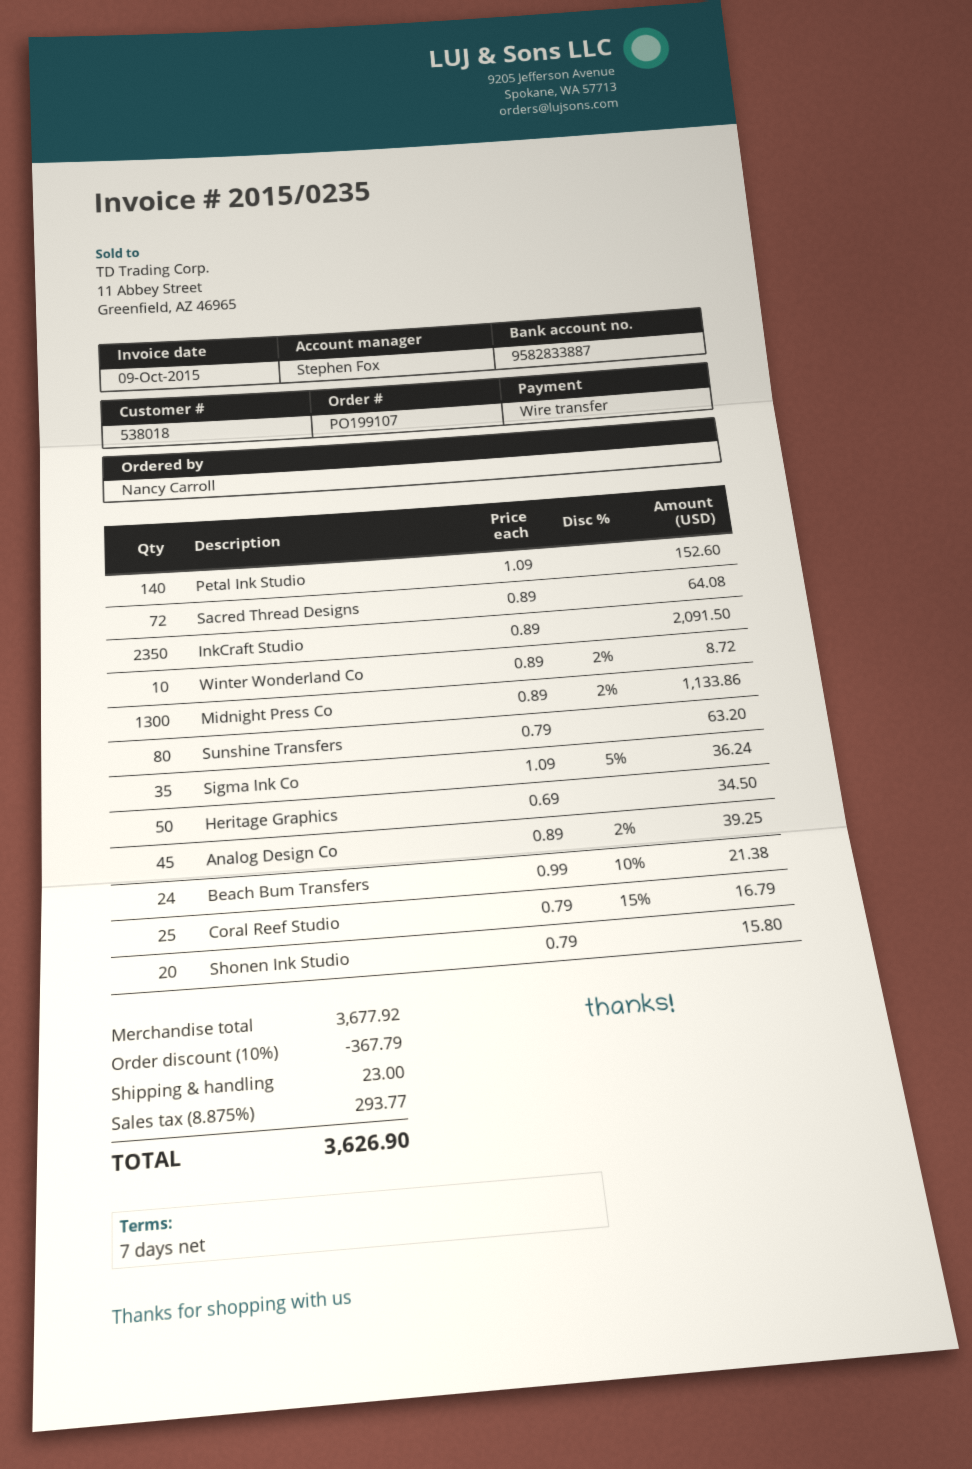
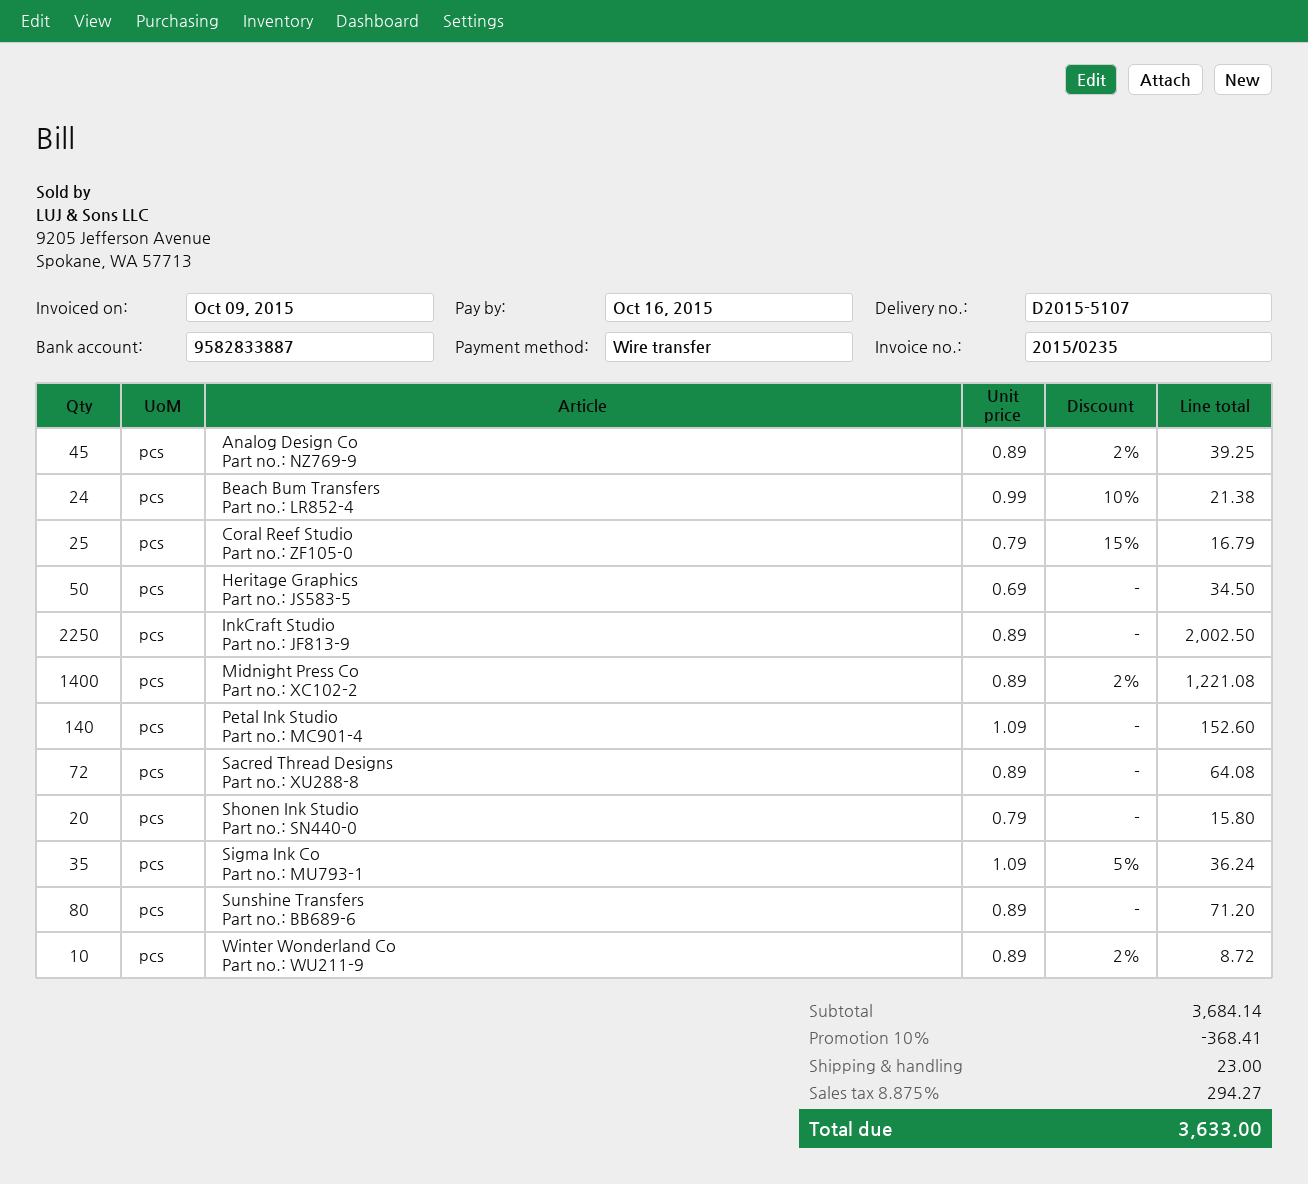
InkCraft Studio: 2350 x 0.89 = 2091.50 -> 2250 x 0.89 = 2002.50
Midnight Press Co: 1300 x 0.89 - 2% = 1133.86 -> 1400 x 0.89 - 2% = 1221.08
Sunshine Transfers: 80 x 0.79 = 63.20 -> 80 x 0.89 = 71.20
subtotal: 3677.92 -> 3684.14
discount: 10% = 367.79 -> 10% = 368.41
tax: 8.875% = 293.77 -> 8.875% = 294.27
total: 3626.90 -> 3633.00

